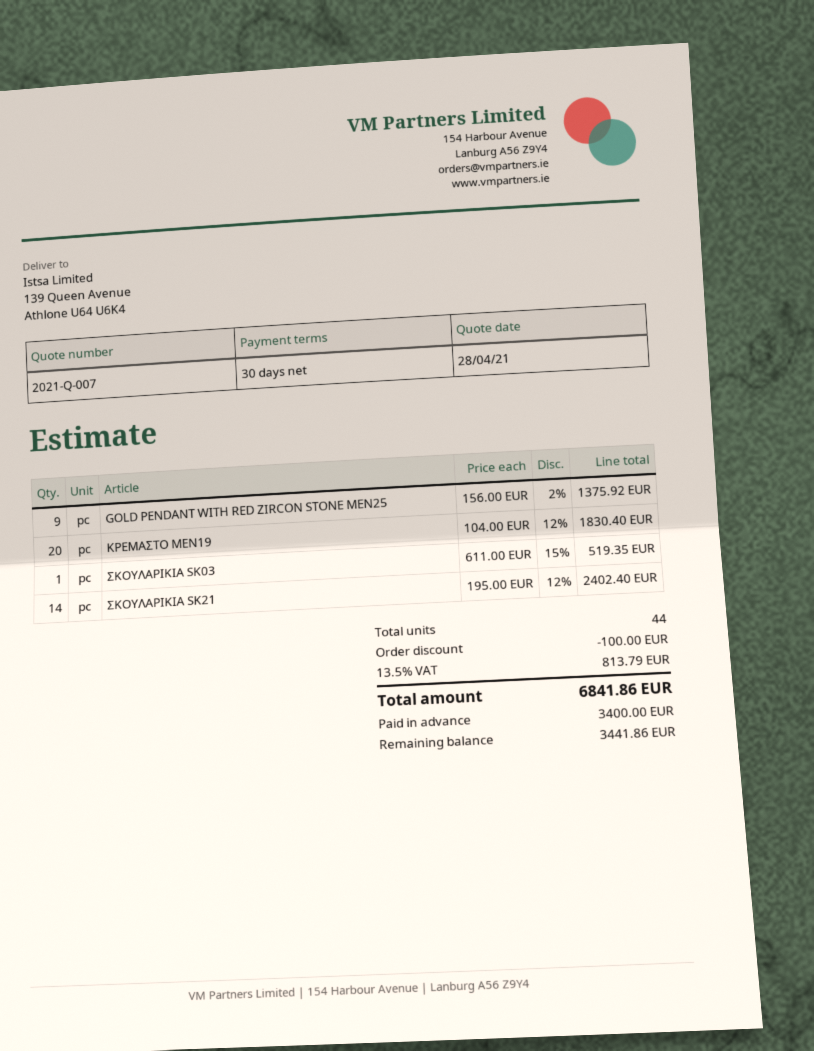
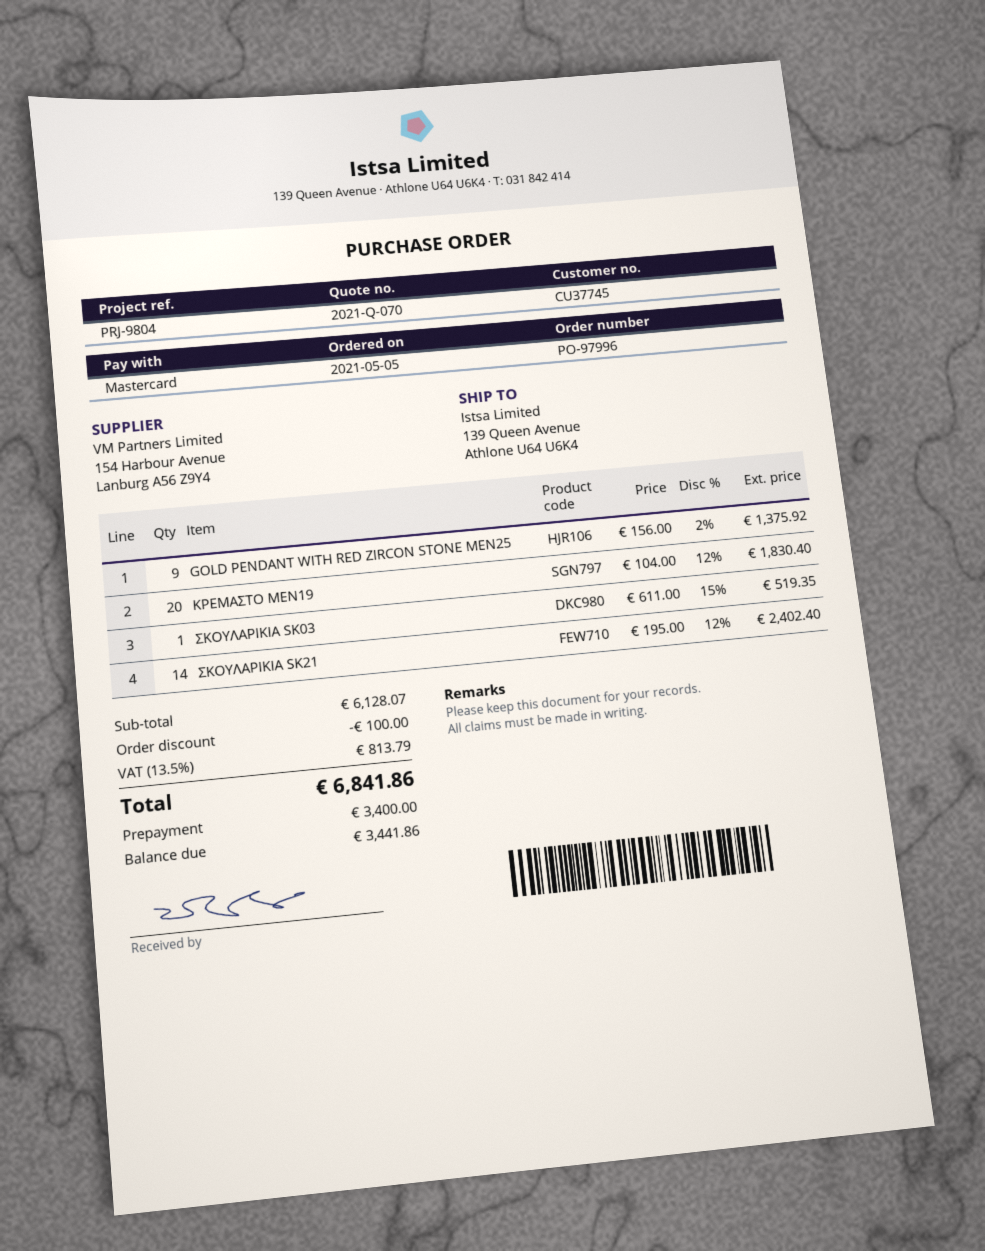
quote number: 2021-Q-007 -> 2021-Q-070

